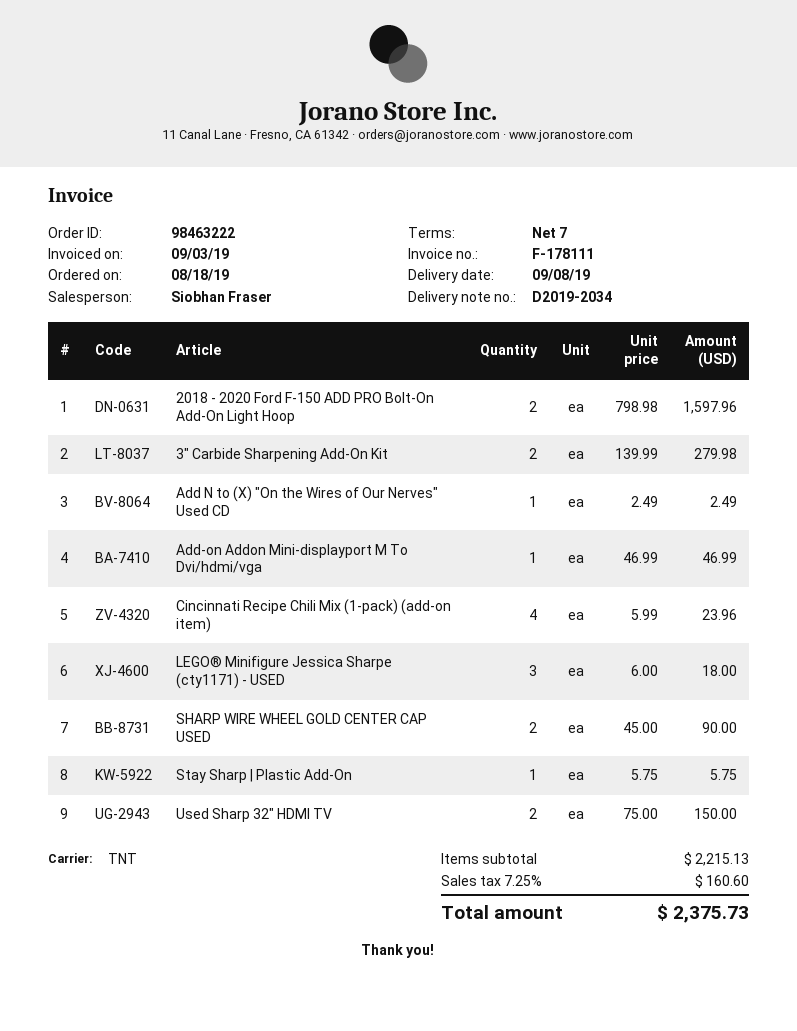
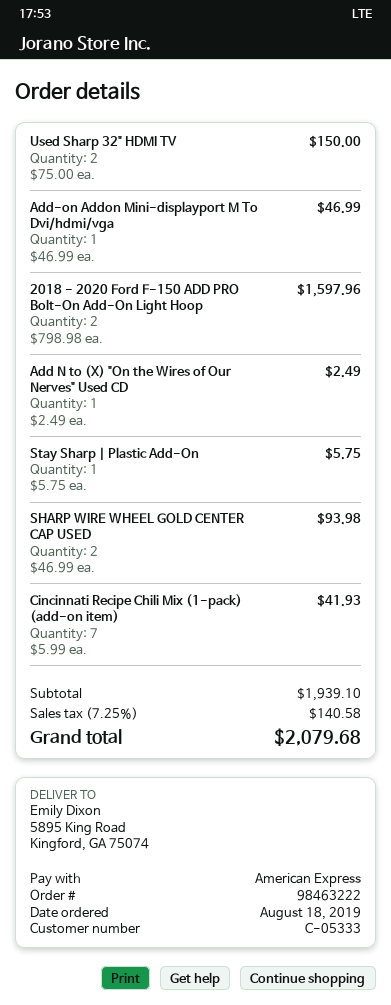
3" Carbide Sharpening Add-On Kit: 2 x 139.99 = 279.98 -> none
Cincinnati Recipe Chili Mix (1-pack) (add-on item): 4 x 5.99 = 23.96 -> 7 x 5.99 = 41.93
LEGO® Minifigure Jessica Sharpe (cty1171) - USED: 3 x 6.00 = 18.00 -> none
SHARP WIRE WHEEL GOLD CENTER CAP USED: 2 x 45.00 = 90.00 -> 2 x 46.99 = 93.98
subtotal: 2215.13 -> 1939.10
tax: 7.25% = 160.60 -> 7.25% = 140.58
total: 2375.73 -> 2079.68

